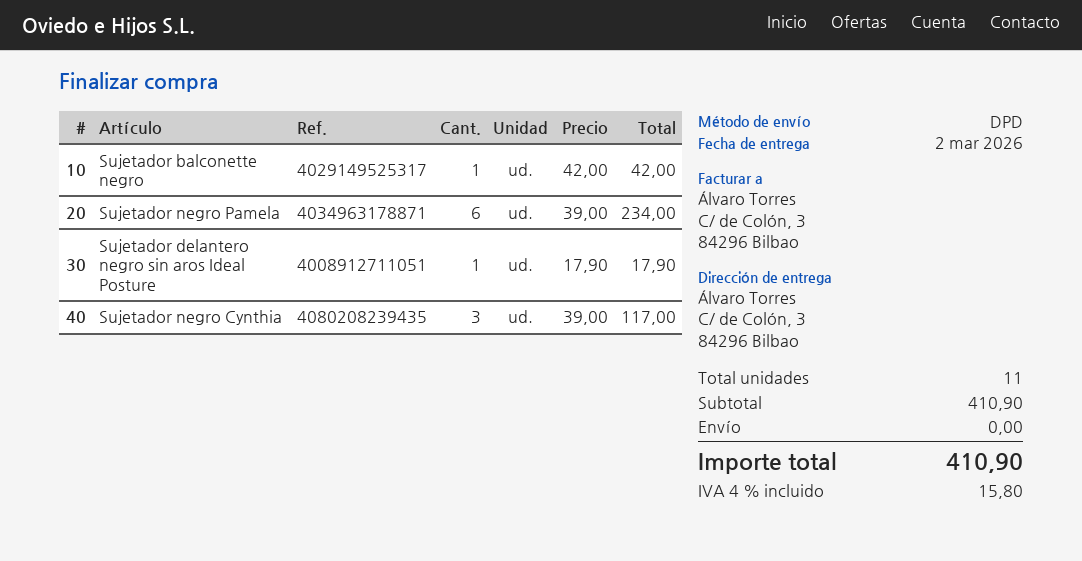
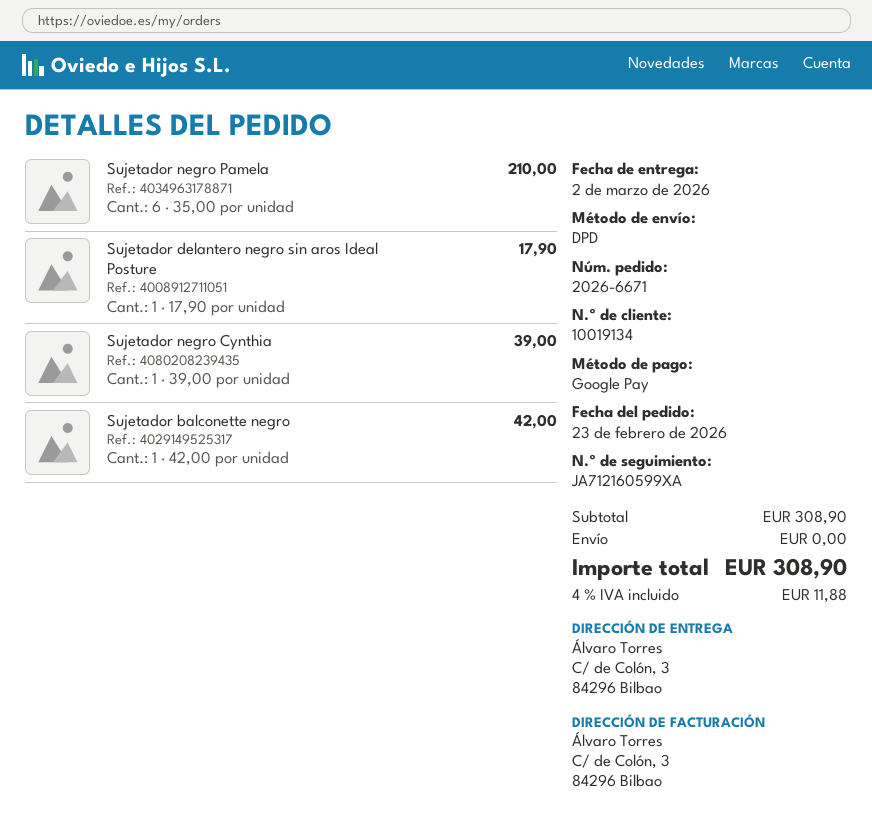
Sujetador negro Pamela: 6 x 39.00 = 234.00 -> 6 x 35.00 = 210.00
Sujetador negro Cynthia: 3 x 39.00 = 117.00 -> 1 x 39.00 = 39.00
subtotal: 410.90 -> 308.90
tax: 4% = 15.80 -> 4% = 11.88
total: 410.90 -> 308.90

